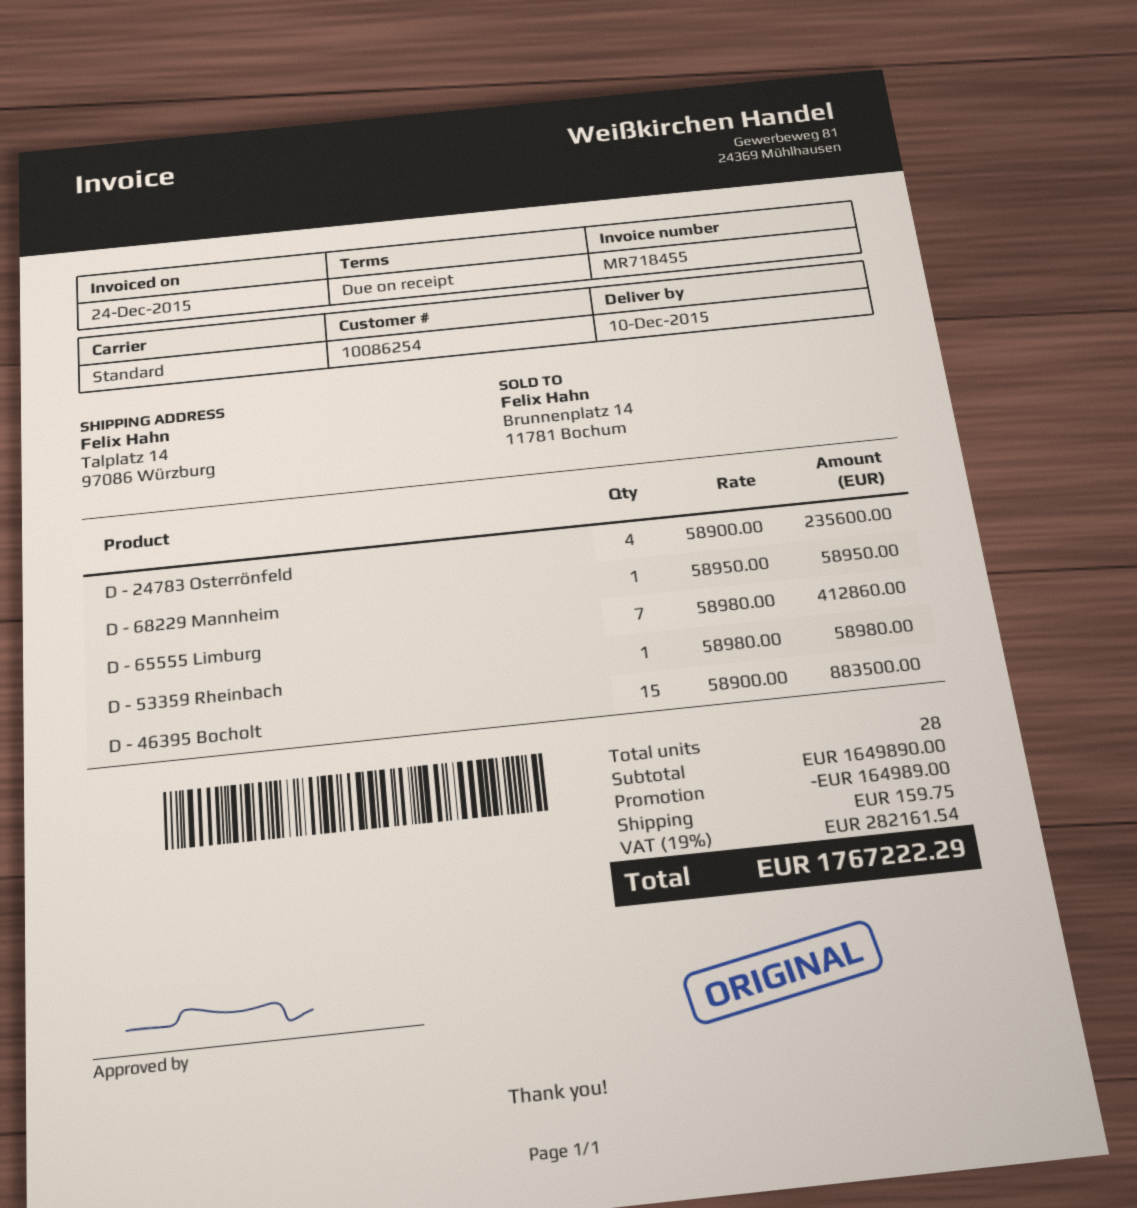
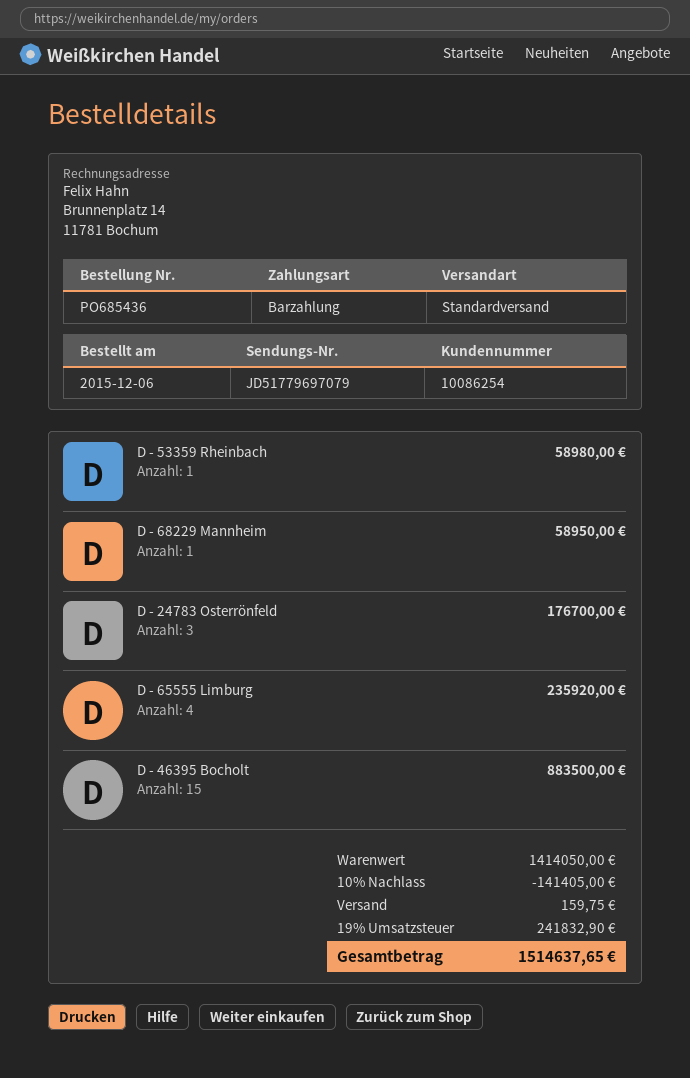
D - 24783 Osterrönfeld: 4 for 235600.00 -> 3 for 176700.00
D - 65555 Limburg: 7 for 412860.00 -> 4 for 235920.00
subtotal: 1649890.00 -> 1414050.00
discount: 164989.00 -> 141405.00
tax: 19% = 282161.54 -> 19% = 241832.90
total: 1767222.29 -> 1514637.65

